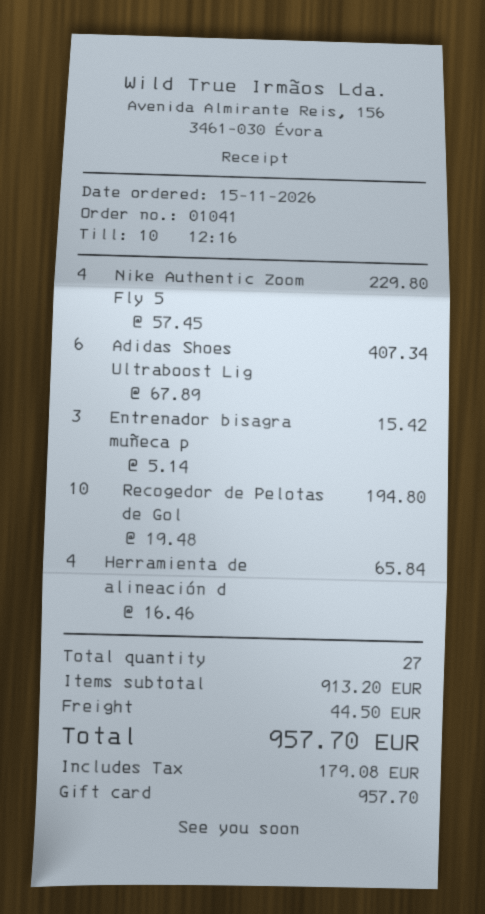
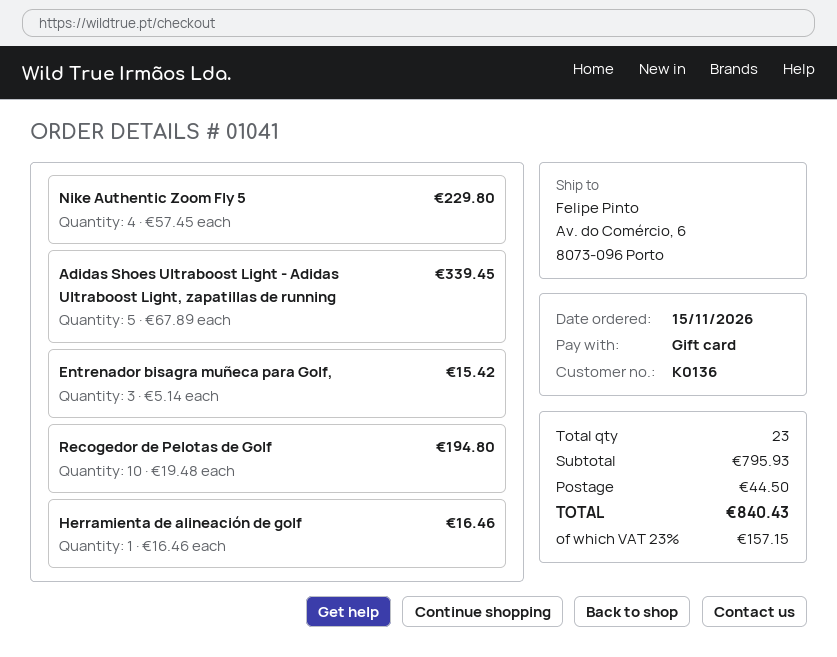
Adidas Shoes Ultraboost Lig: 6 x 67.89 = 407.34 -> 5 x 67.89 = 339.45
Herramienta de alineación d: 4 x 16.46 = 65.84 -> 1 x 16.46 = 16.46
total quantity: 27 -> 23
subtotal: 913.20 -> 795.93
tax: 179.08 -> 157.15
total: 957.70 -> 840.43

